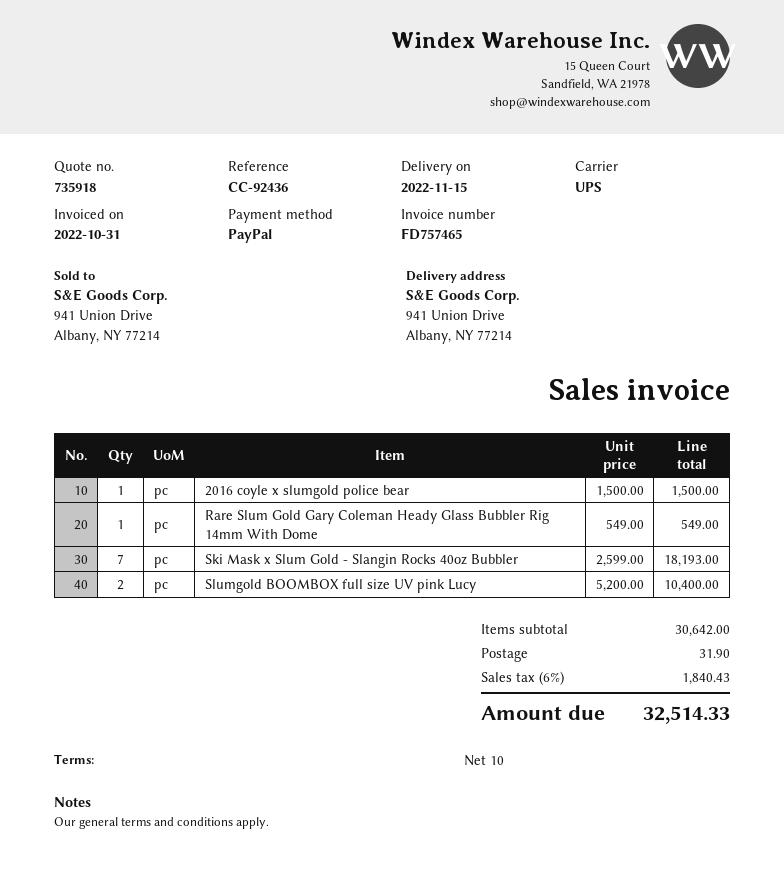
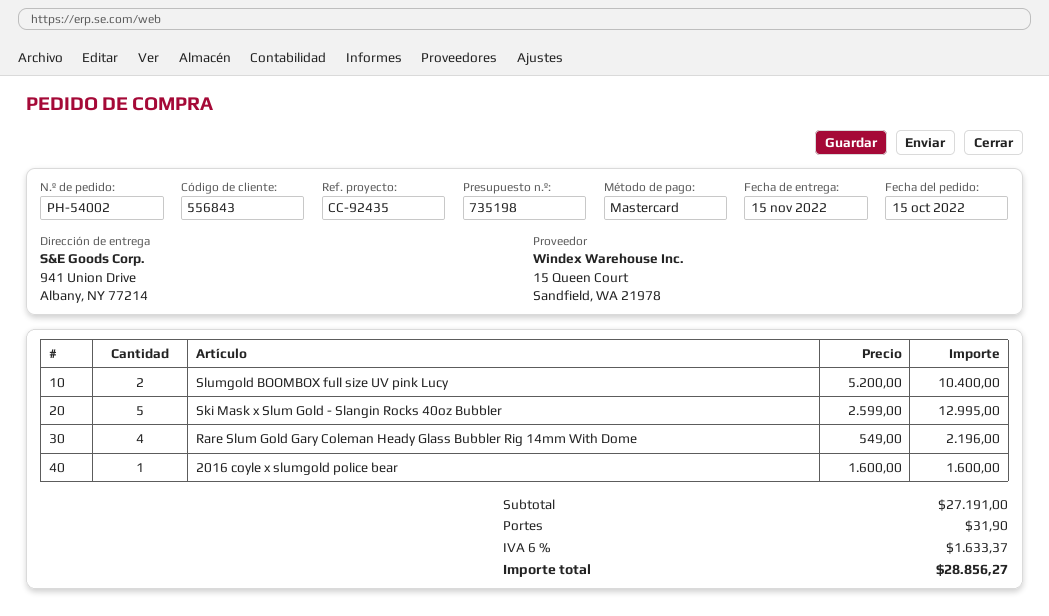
quote number: 735918 -> 735198
reference: CC-92436 -> CC-92435
payment method: PayPal -> Mastercard
2016 coyle x slumgold police bear: 1 x 1500.00 = 1500.00 -> 1 x 1600.00 = 1600.00
Rare Slum Gold Gary Coleman Heady Glass Bubbler Rig 14mm With Dome: 1 x 549.00 = 549.00 -> 4 x 549.00 = 2196.00
Ski Mask x Slum Gold - Slangin Rocks 40oz Bubbler: 7 x 2599.00 = 18193.00 -> 5 x 2599.00 = 12995.00
subtotal: 30642.00 -> 27191.00
tax: 6% = 1840.43 -> 6% = 1633.37
total: 32514.33 -> 28856.27

